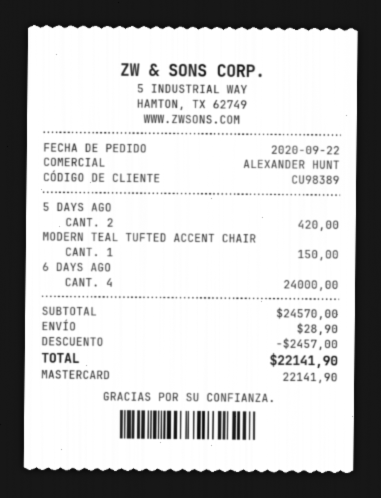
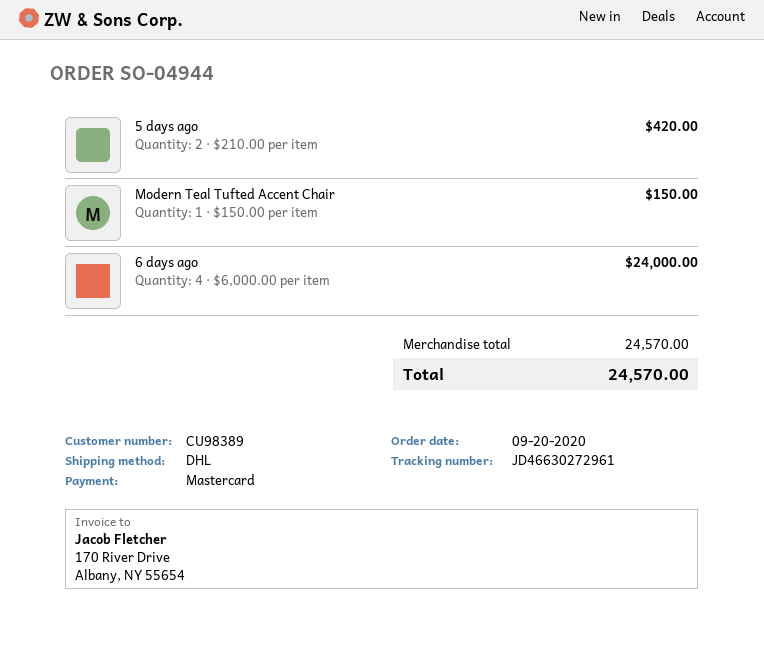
order date: 2020-09-22 -> 2020-09-20
discount: 2457.00 -> none
shipping: 28.90 -> none
total: 22141.90 -> 24570.00

